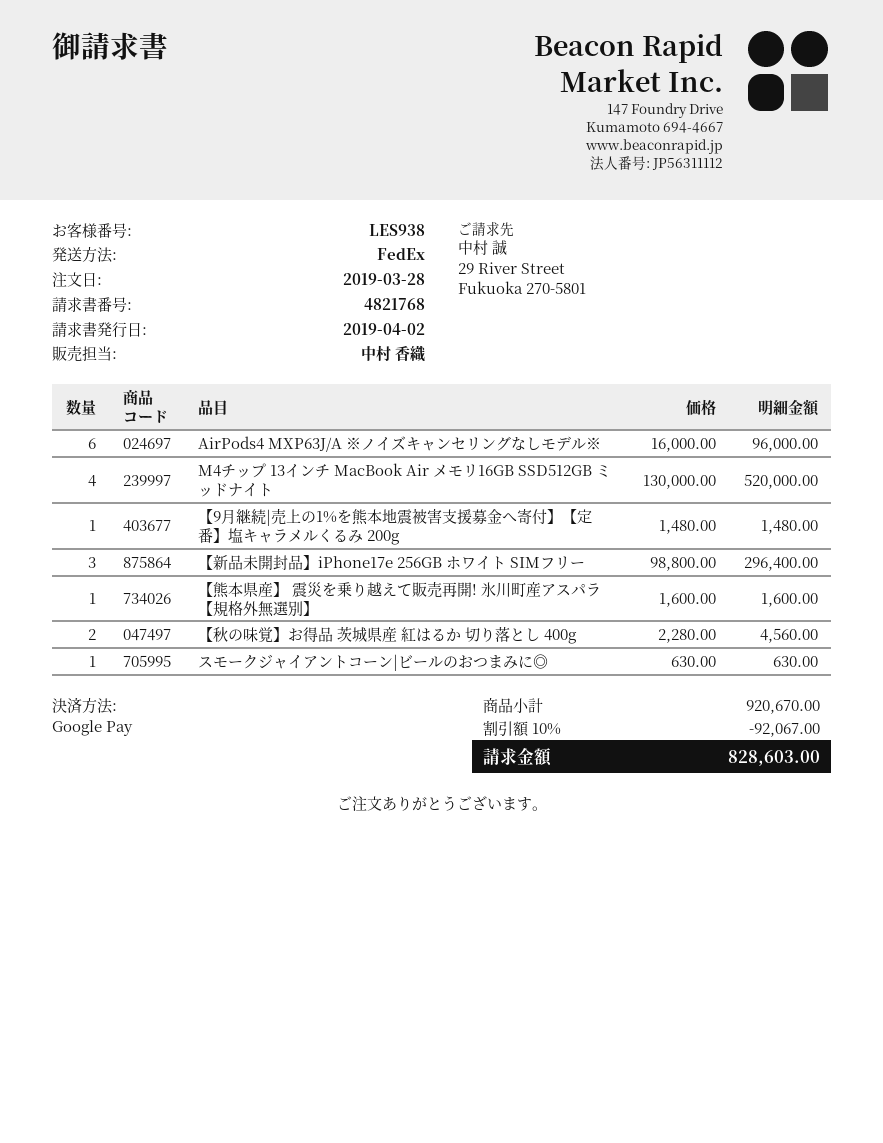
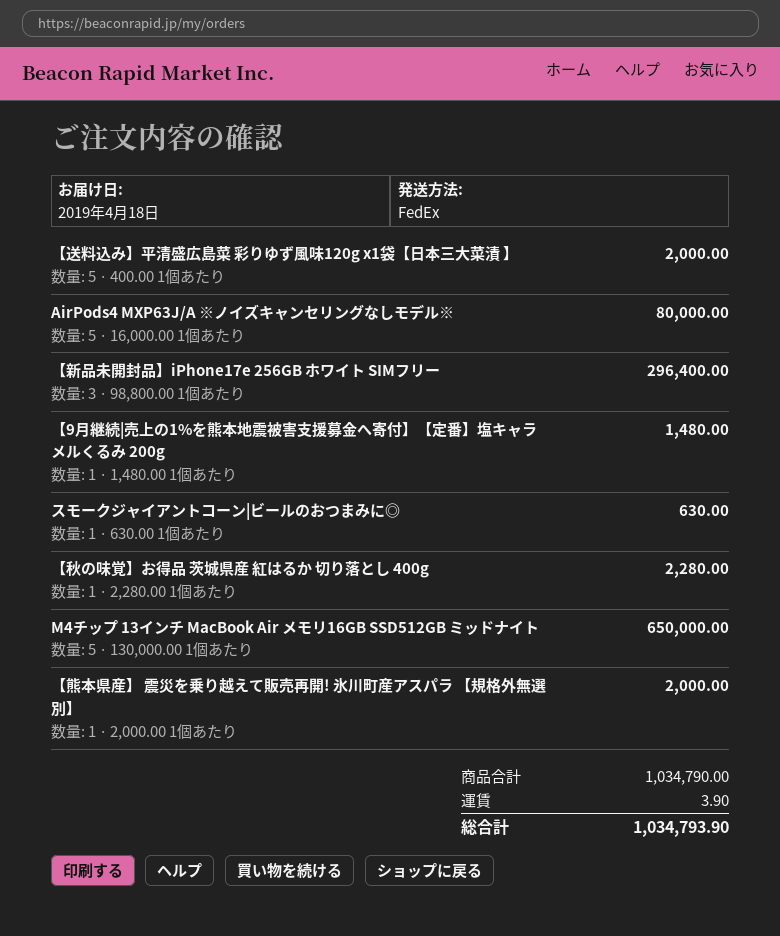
AirPods4 MXP63J/A ※ノイズキャンセリングなしモデル※: 6 x 16000.00 = 96000.00 -> 5 x 16000.00 = 80000.00
M4チップ 13インチ MacBook Air メモリ16GB SSD512GB ミッドナイト: 4 x 130000.00 = 520000.00 -> 5 x 130000.00 = 650000.00
【熊本県産】 震災を乗り越えて販売再開! 氷川町産アスパラ 【規格外無選別】: 1 x 1600.00 = 1600.00 -> 1 x 2000.00 = 2000.00
【秋の味覚】お得品 茨城県産 紅はるか 切り落とし 400g: 2 x 2280.00 = 4560.00 -> 1 x 2280.00 = 2280.00
【送料込み】平清盛広島菜 彩りゆず風味120g x1袋【日本三大菜漬 】: none -> 5 x 400.00 = 2000.00
subtotal: 920670.00 -> 1034790.00
discount: 10% = 92067.00 -> none
shipping: none -> 3.90
total: 828603.00 -> 1034793.90

